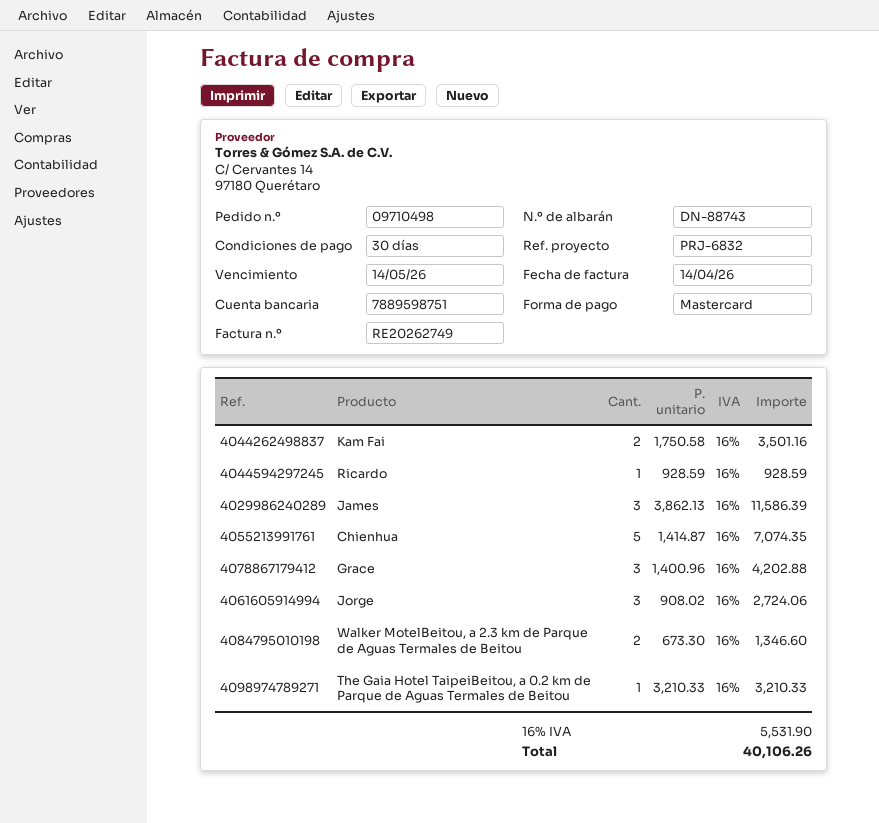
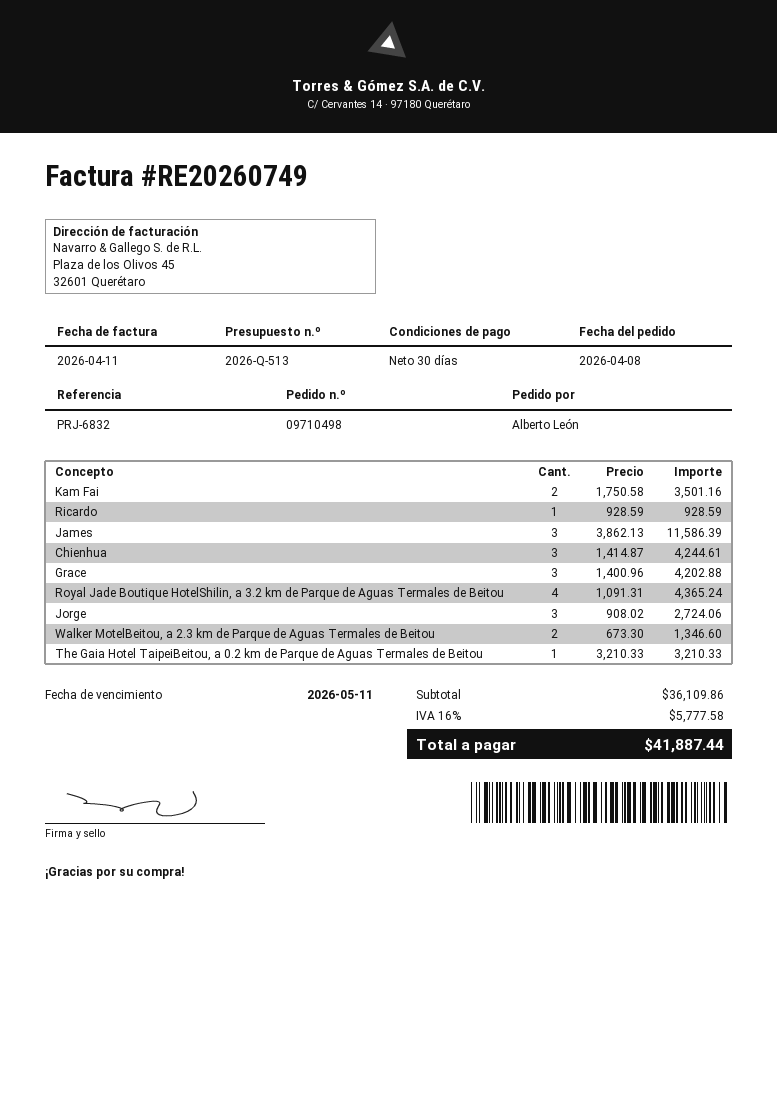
invoice number: RE20262749 -> RE20260749
invoice date: 2026-04-14 -> 2026-04-11
due date: 2026-05-14 -> 2026-05-11
Chienhua: 5 x 1414.87 = 7074.35 -> 3 x 1414.87 = 4244.61
Royal Jade Boutique HotelShilin, a 3.2 km de Parque de Aguas Termales de Beitou: none -> 4 x 1091.31 = 4365.24
tax: 16% = 5531.90 -> 16% = 5777.58
total: 40106.26 -> 41887.44

